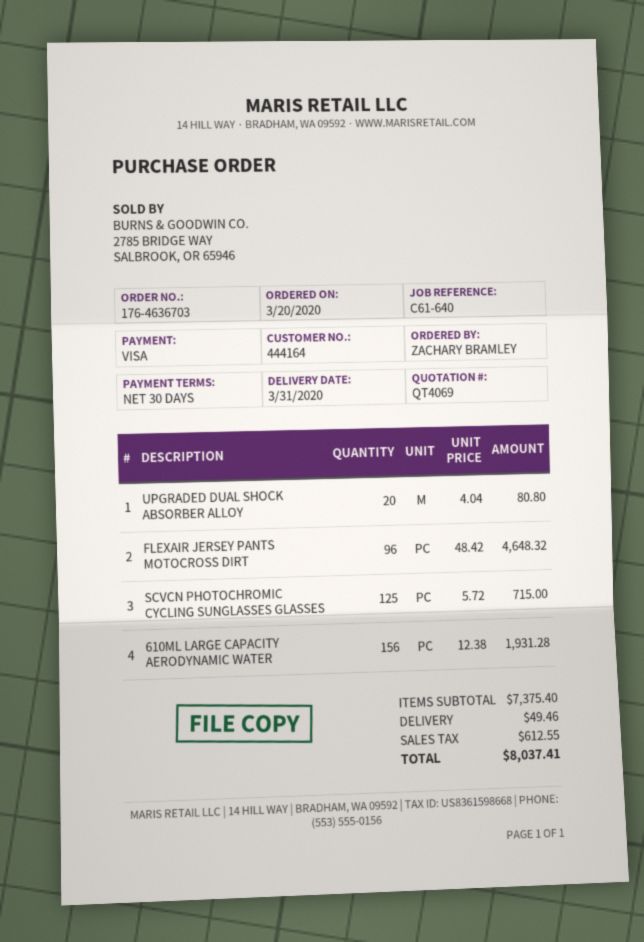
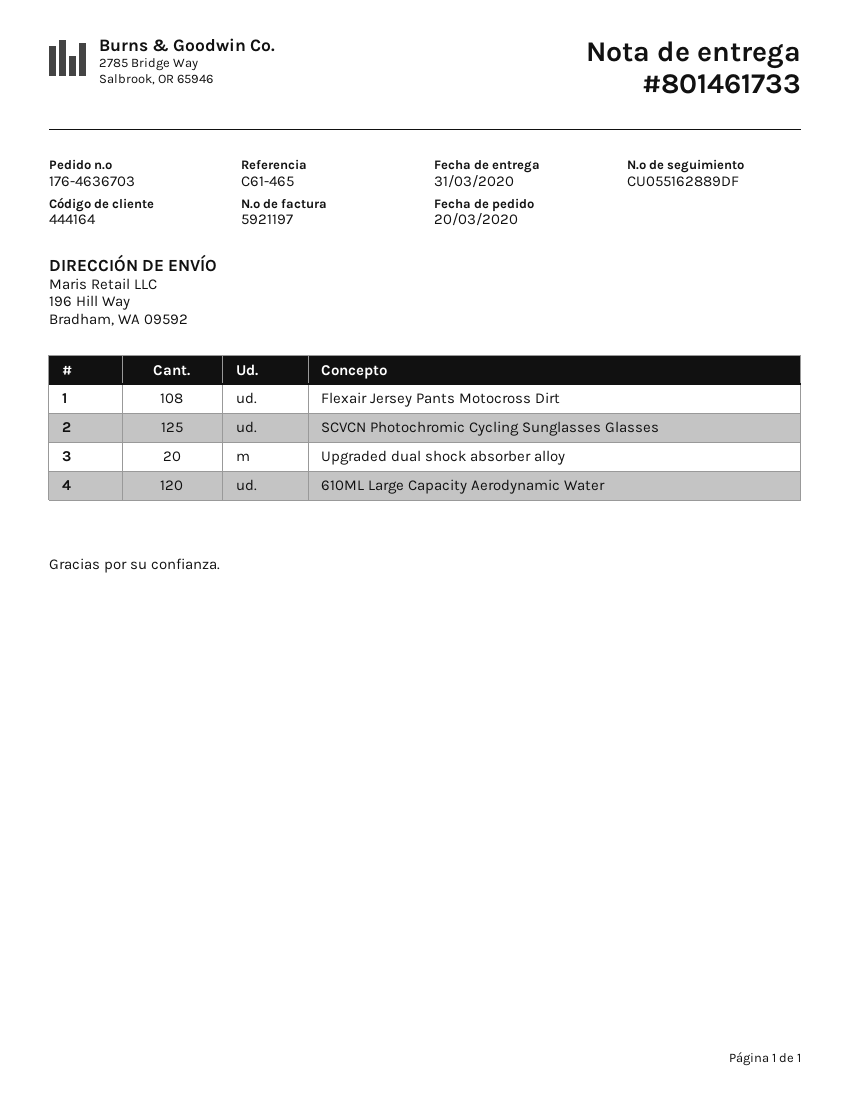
reference: C61-640 -> C61-465
FLEXAIR JERSEY PANTS MOTOCROSS DIRT: 96 -> 108
610ML LARGE CAPACITY AERODYNAMIC WATER: 156 -> 120

